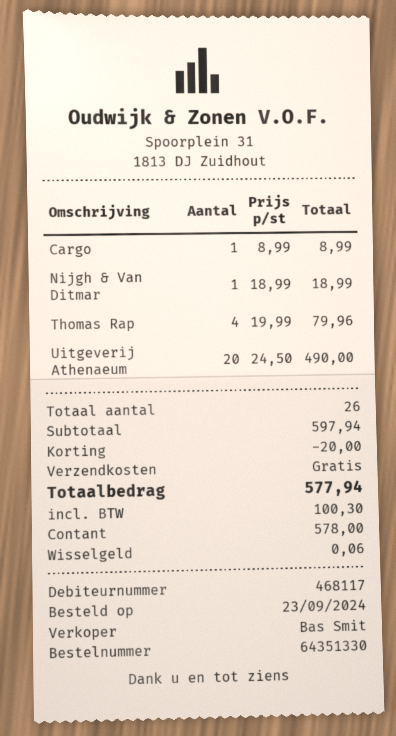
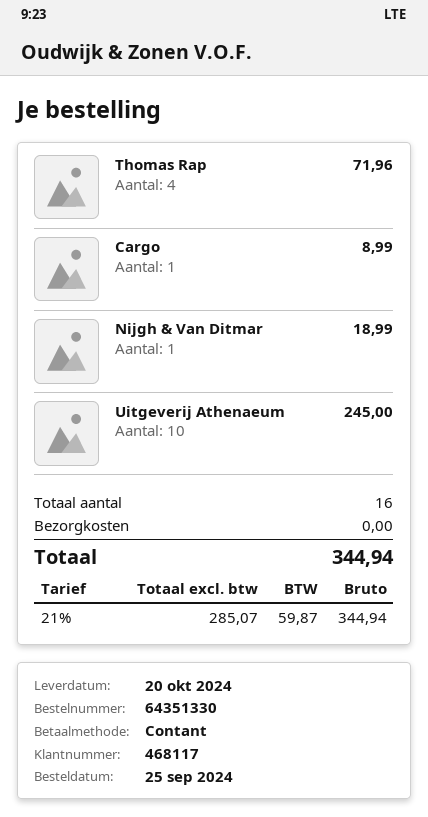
order date: 2024-09-23 -> 2024-09-25
Thomas Rap: 4 for 79.96 -> 4 for 71.96
Uitgeverij Athenaeum: 20 for 490.00 -> 10 for 245.00
total quantity: 26 -> 16
discount: 20.00 -> none
tax: 100.30 -> 59.87
total: 577.94 -> 344.94

